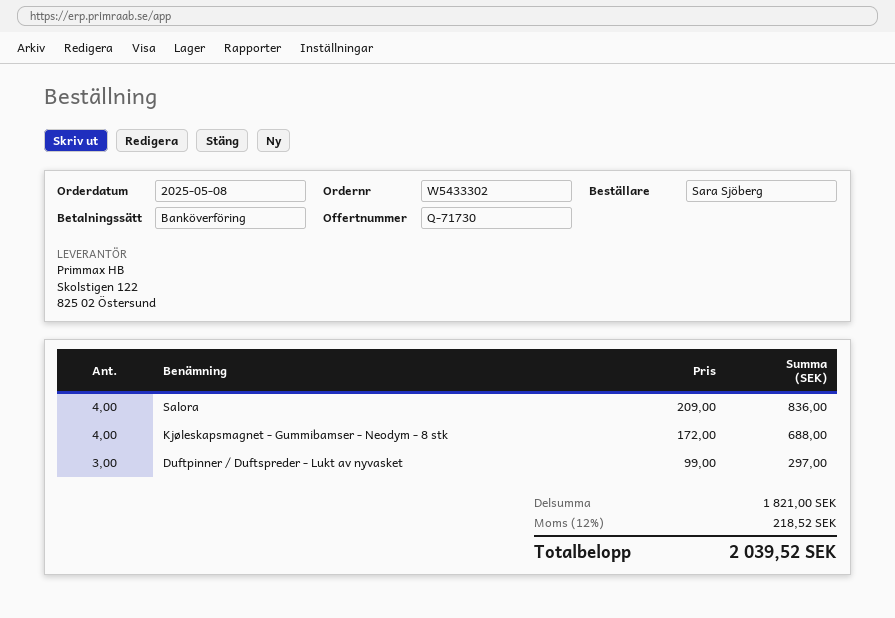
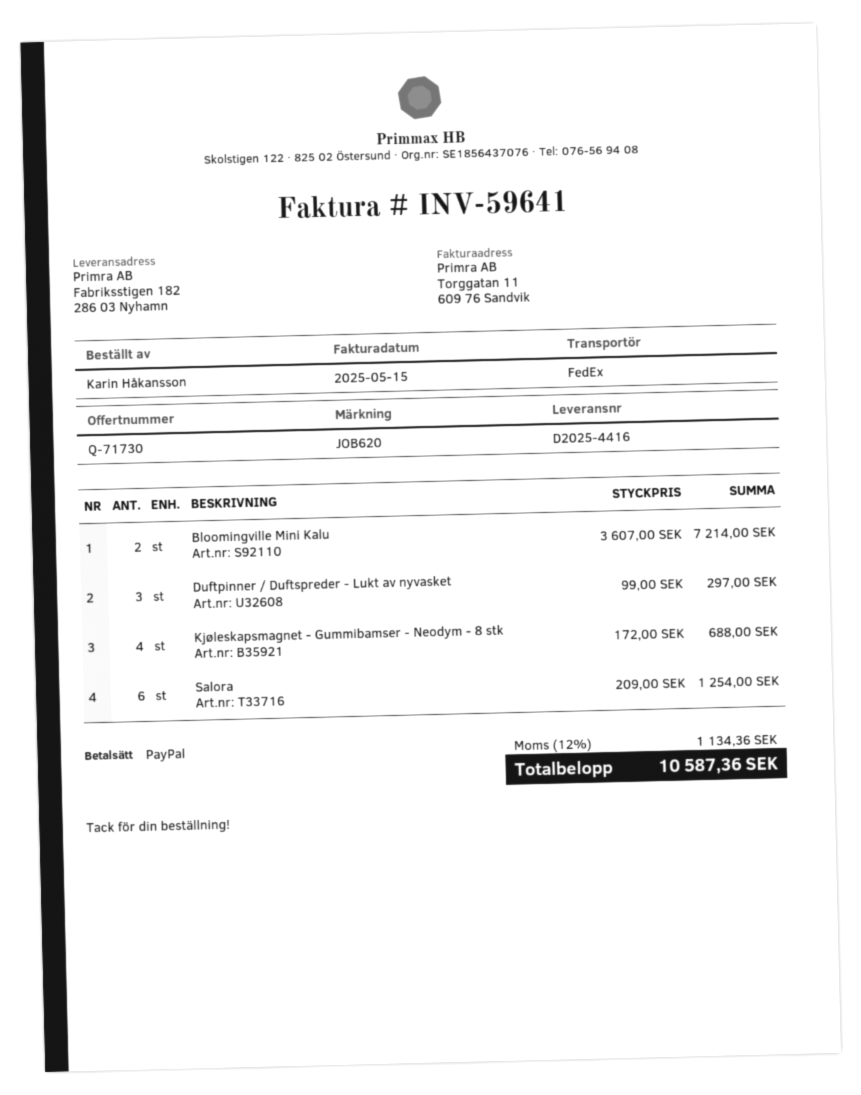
ordered by: Sara Sjöberg -> Karin Håkansson
payment method: bank transfer -> PayPal
Salora: 4 x 209.00 = 836.00 -> 6 x 209.00 = 1254.00
Bloomingville Mini Kalu: none -> 2 x 3607.00 = 7214.00
tax: 12% = 218.52 -> 12% = 1134.36
total: 2039.52 -> 10587.36

